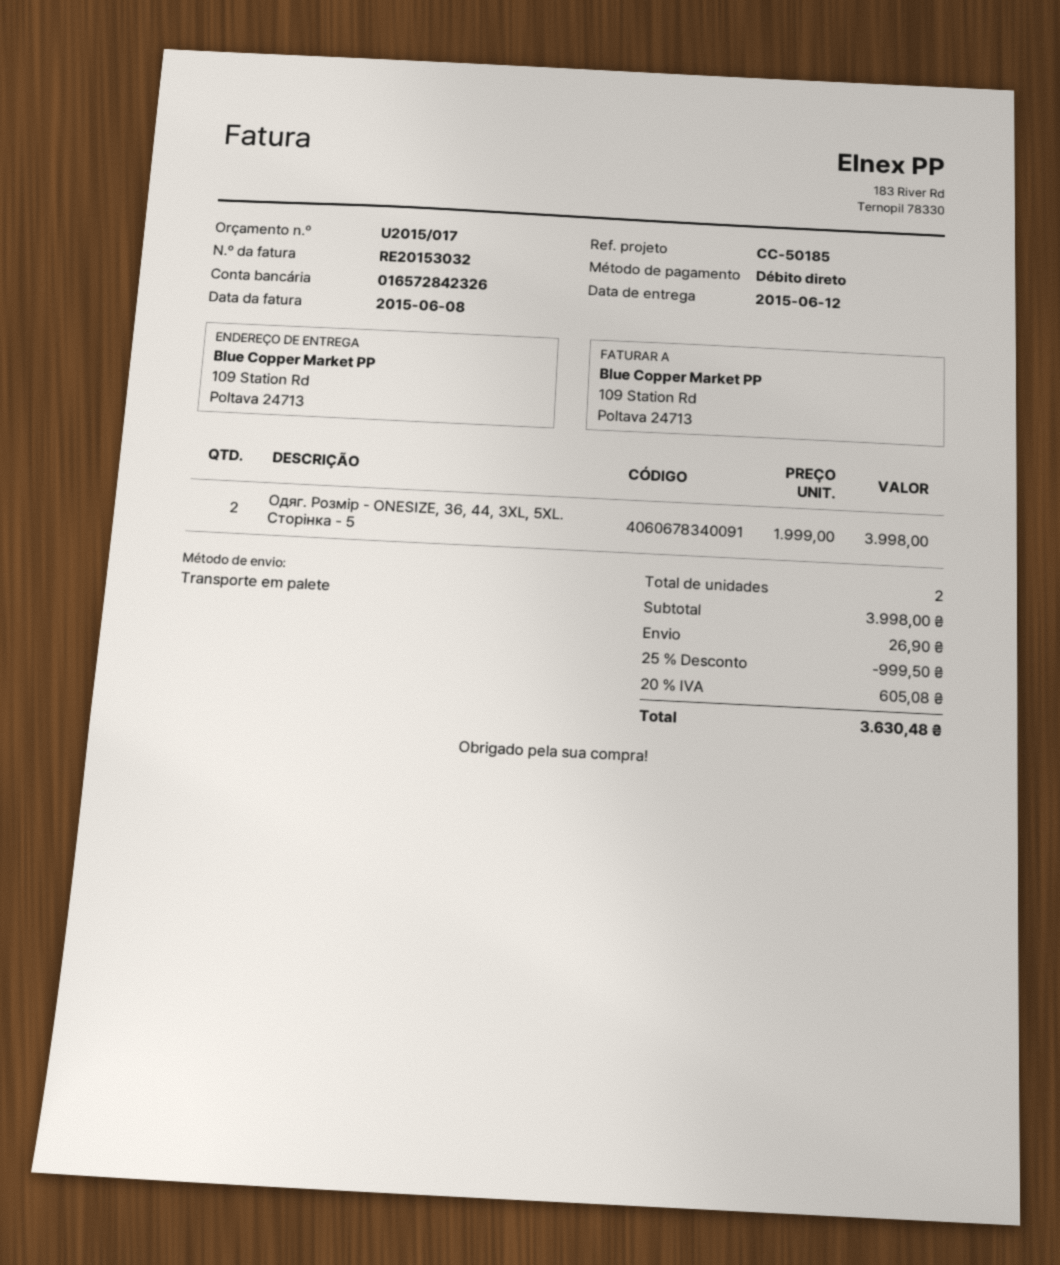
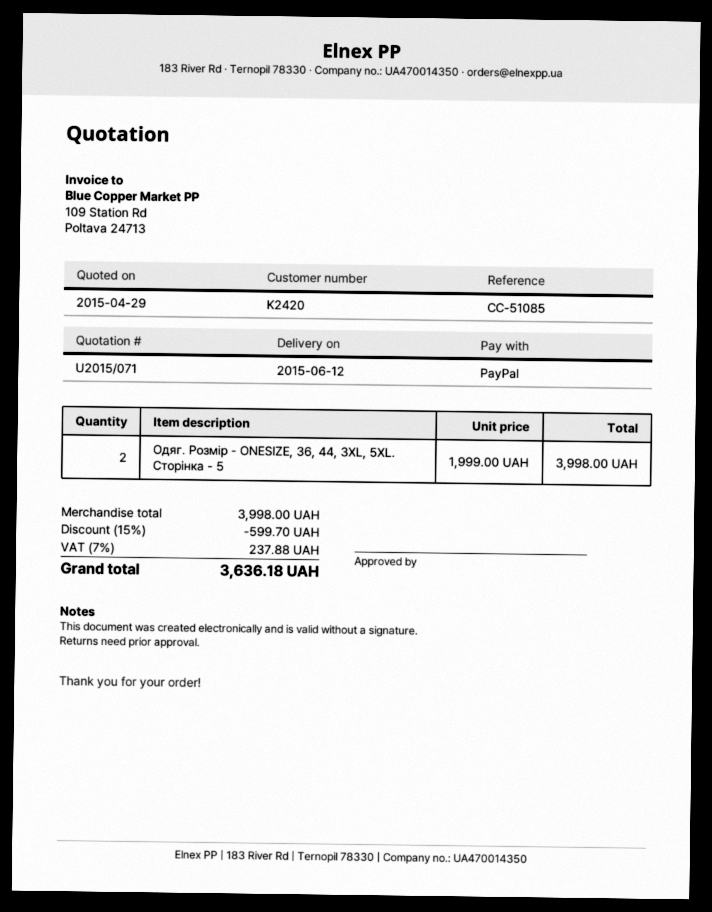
quote number: U2015/017 -> U2015/071
reference: CC-50185 -> CC-51085
payment method: direct debit -> PayPal
discount: 25% = 999.50 -> 15% = 599.70
shipping: 26.90 -> none
tax: 20% = 605.08 -> 7% = 237.88
total: 3630.48 -> 3636.18

